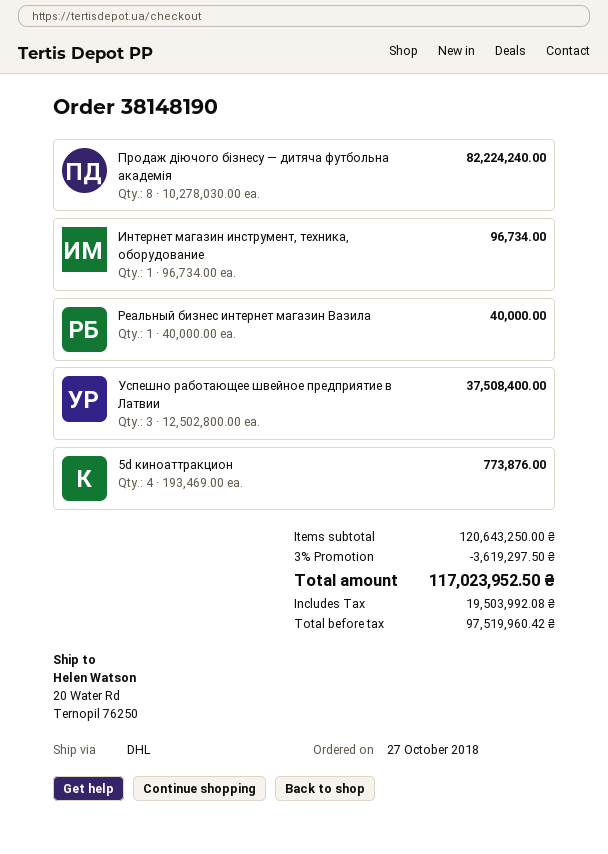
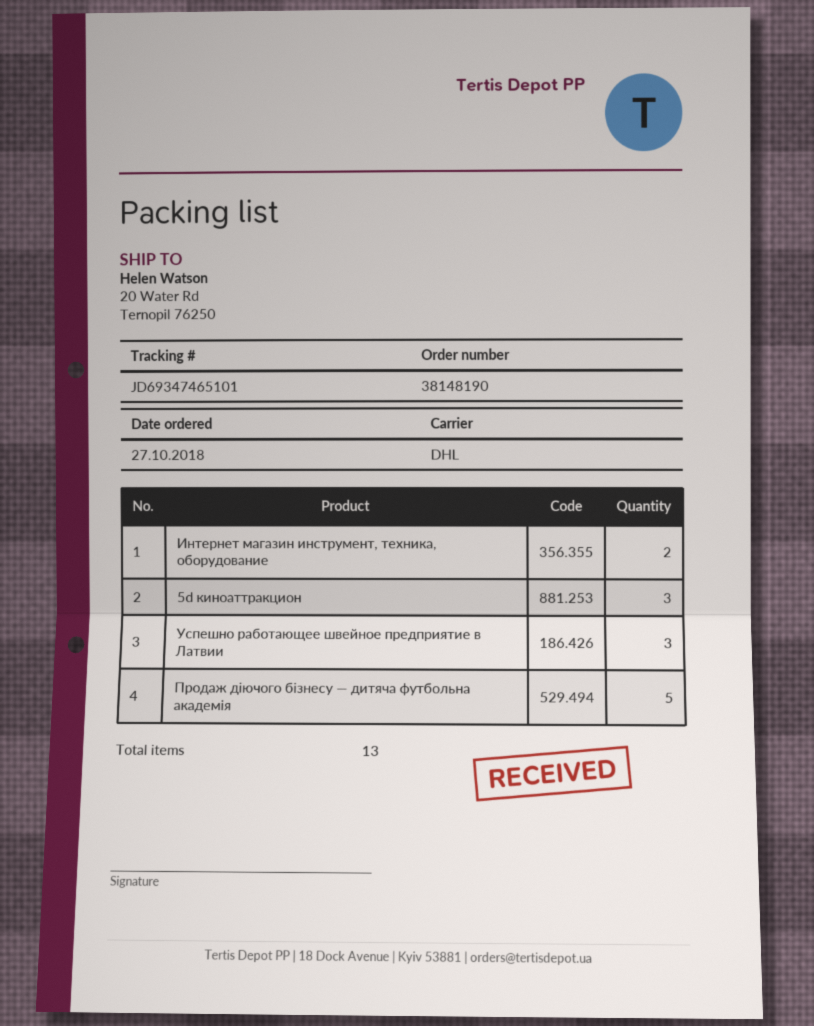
Продаж діючого бізнесу — дитяча футбольна академія: 8 -> 5
Интернет магазин инструмент, техника, оборудование: 1 -> 2
Реальный бизнес интернет магазин Вазила: 1 -> none
5d киноаттракцион: 4 -> 3

